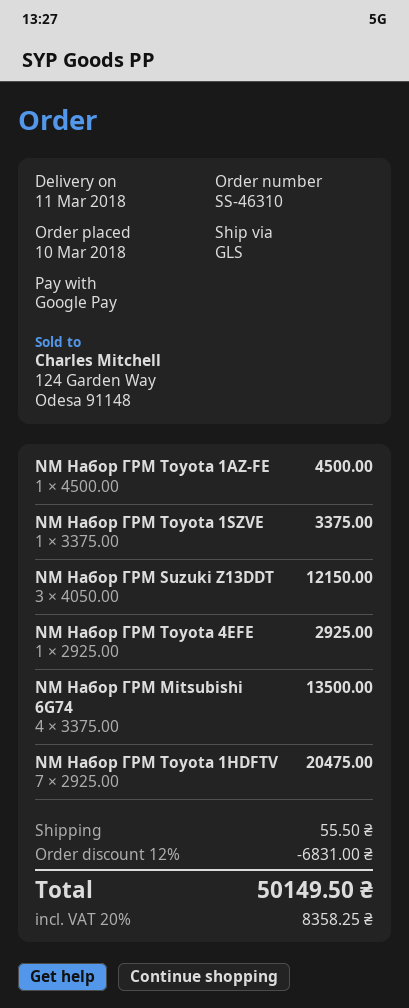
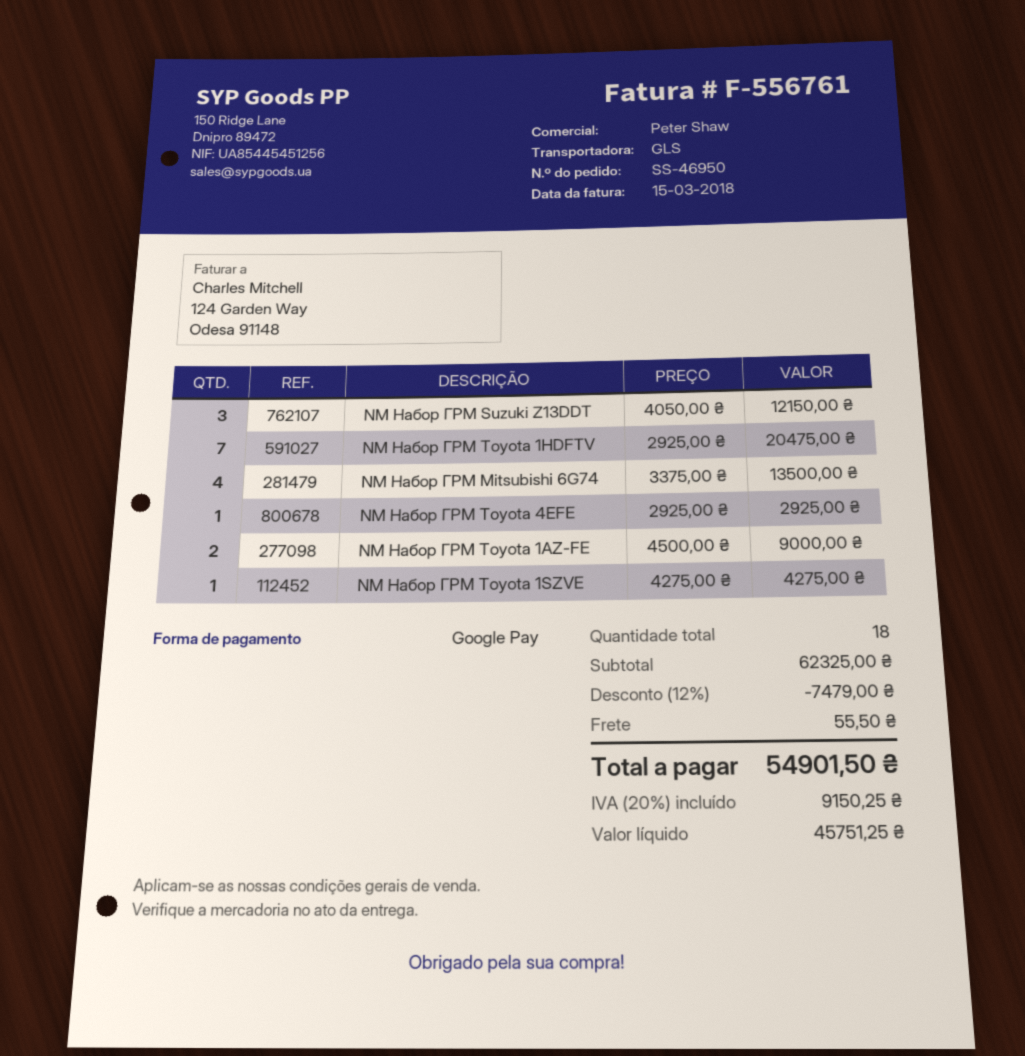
order number: SS-46310 -> SS-46950
NM Набор ГРМ Toyota 1AZ-FE: 1 x 4500.00 = 4500.00 -> 2 x 4500.00 = 9000.00
NM Набор ГРМ Toyota 1SZVE: 1 x 3375.00 = 3375.00 -> 1 x 4275.00 = 4275.00
discount: 12% = 6831.00 -> 12% = 7479.00
tax: 20% = 8358.25 -> 20% = 9150.25
total: 50149.50 -> 54901.50

